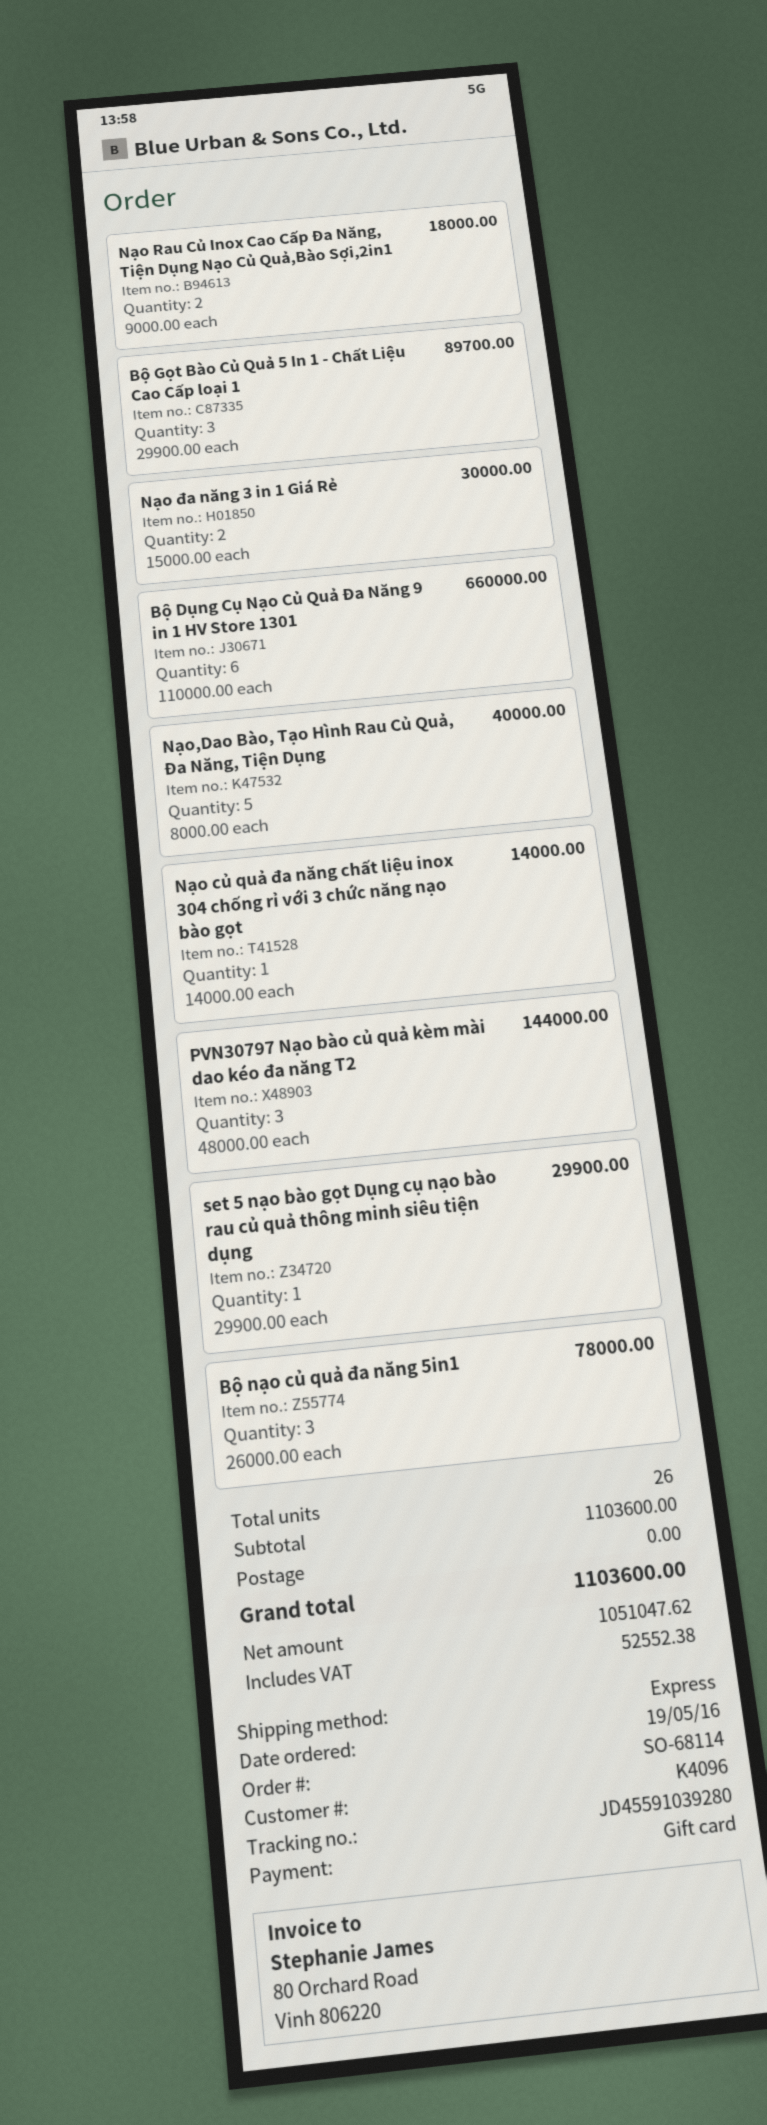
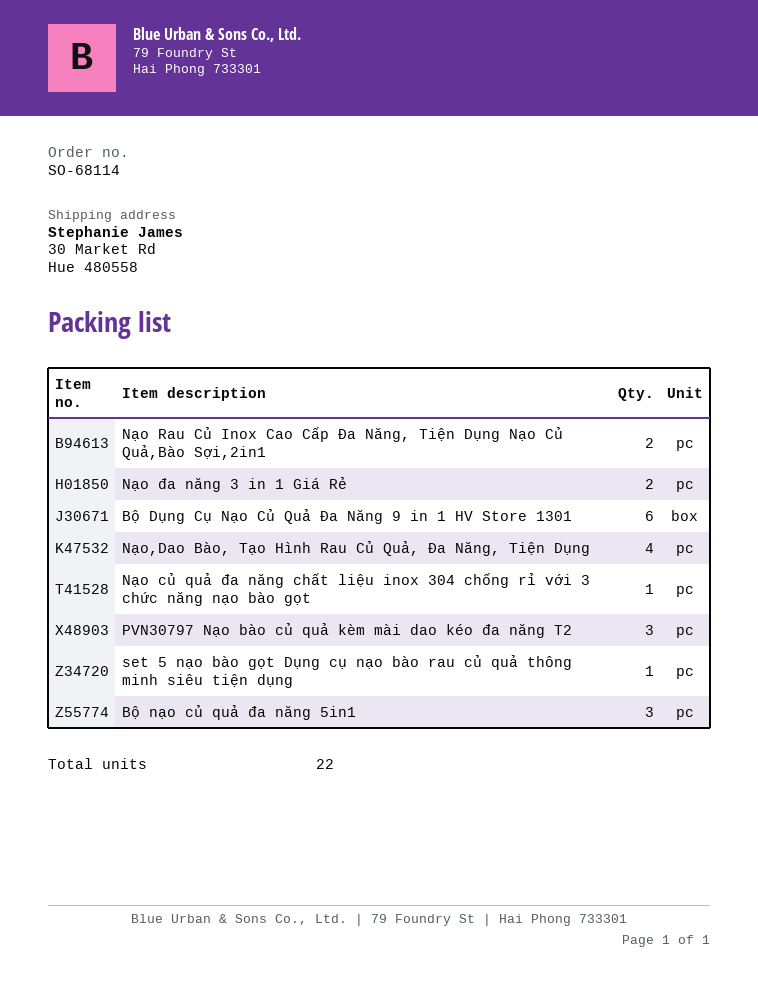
Bộ Gọt Bào Củ Quả 5 In 1 - Chất Liệu Cao Cấp loại 1: 3 -> none
Nạo,Dao Bào, Tạo Hình Rau Củ Quả, Đa Năng, Tiện Dụng: 5 -> 4
total quantity: 26 -> 22

